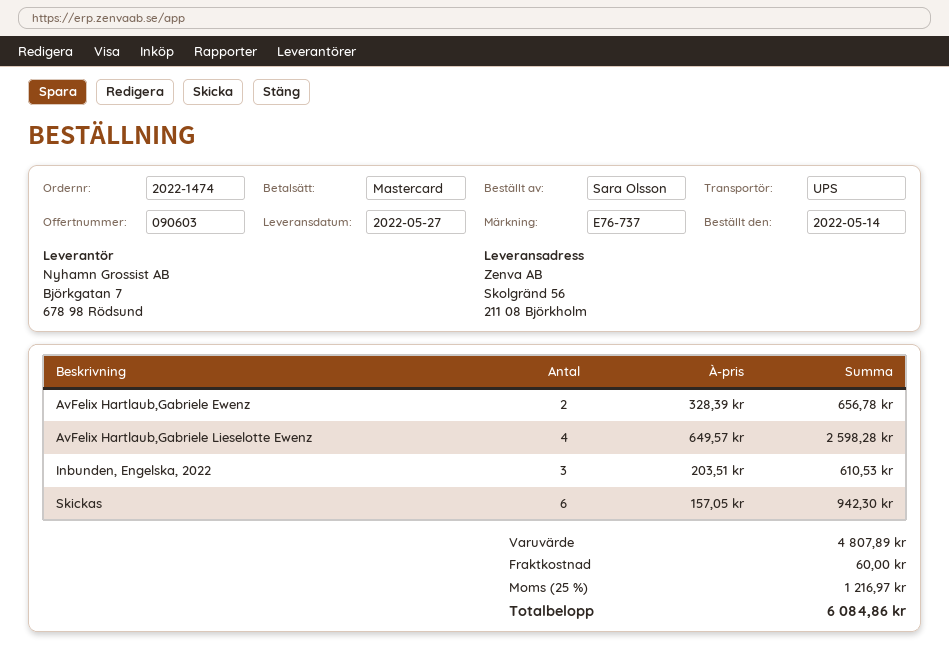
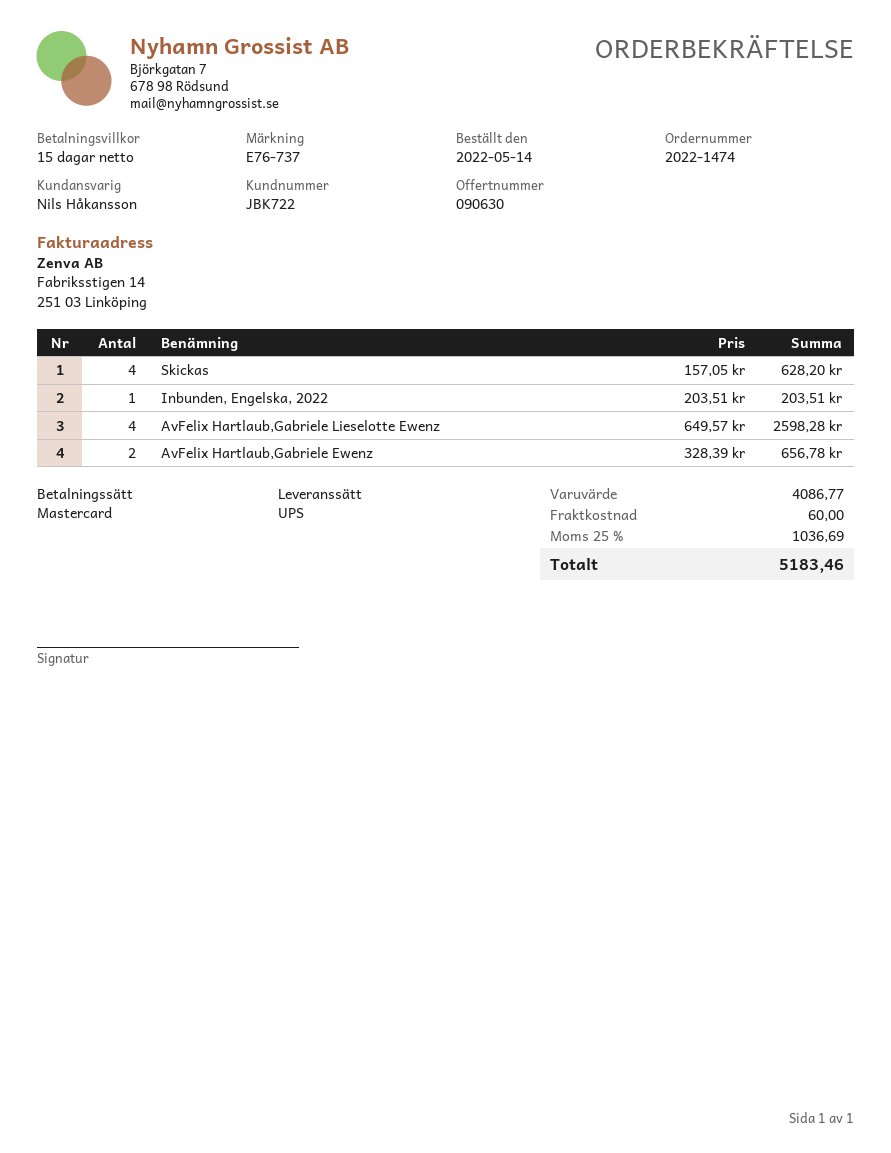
quote number: 090603 -> 090630
Inbunden, Engelska, 2022: 3 x 203.51 = 610.53 -> 1 x 203.51 = 203.51
Skickas: 6 x 157.05 = 942.30 -> 4 x 157.05 = 628.20
subtotal: 4807.89 -> 4086.77
tax: 25% = 1216.97 -> 25% = 1036.69
total: 6084.86 -> 5183.46

